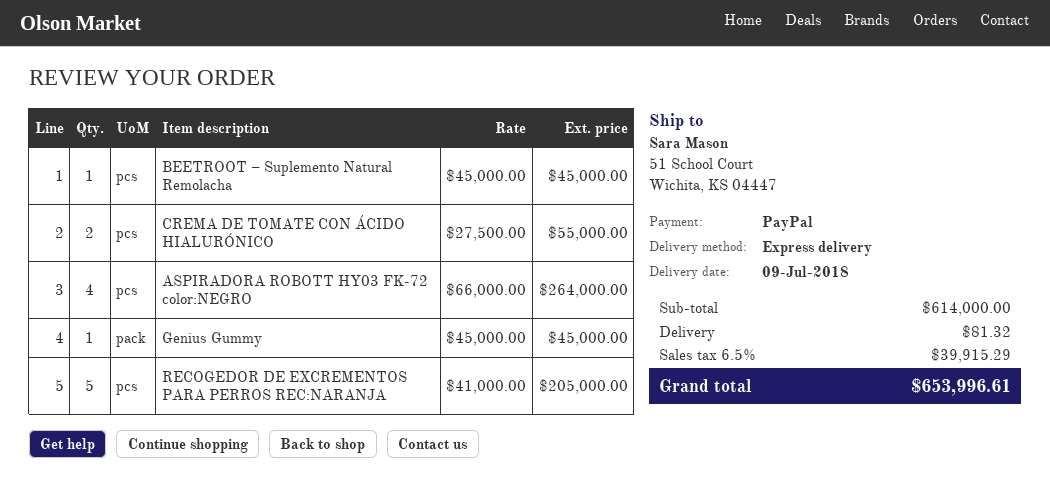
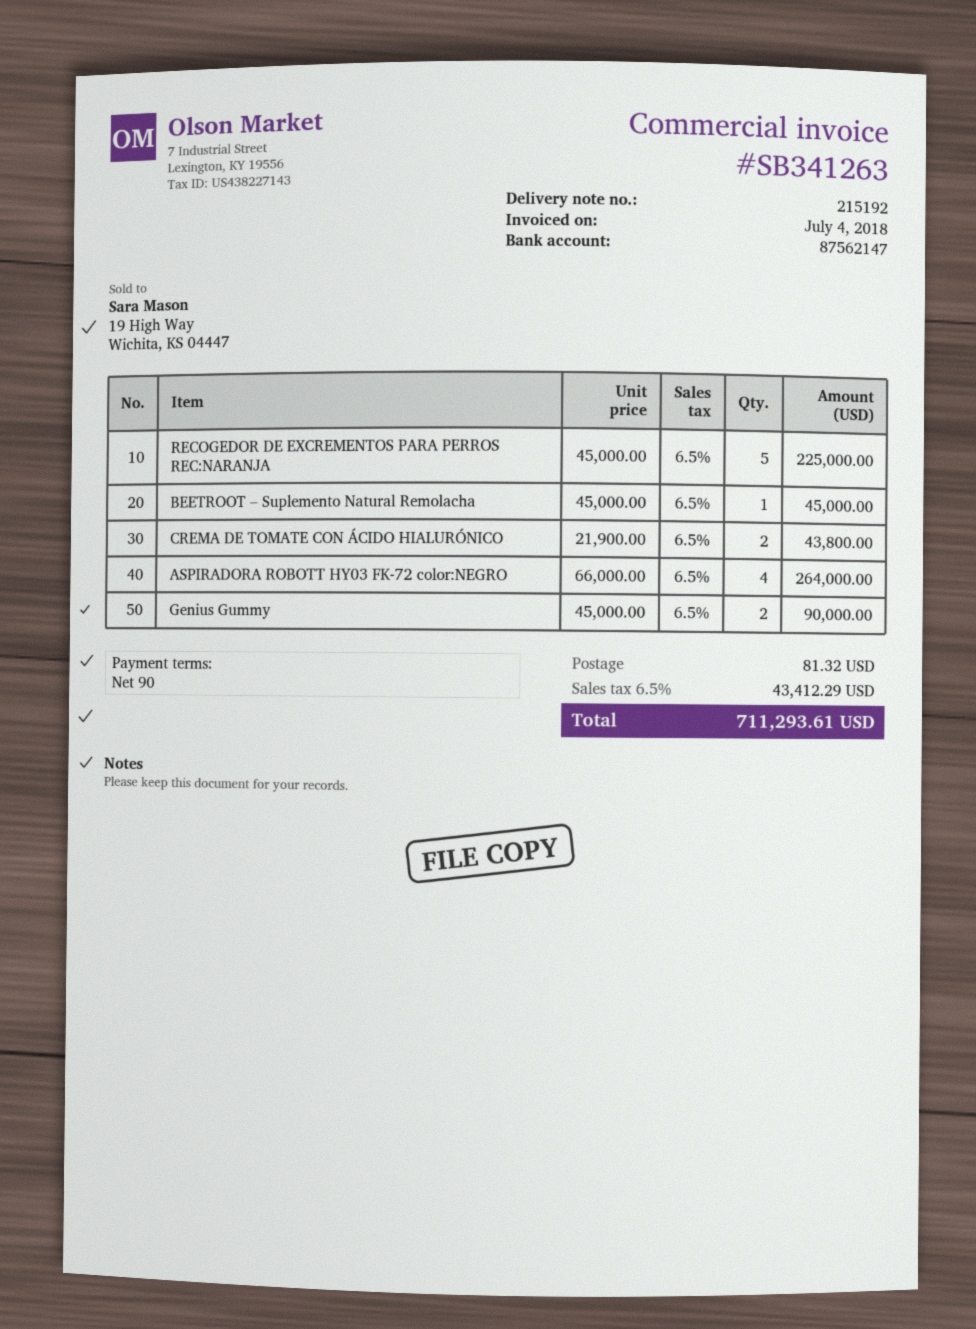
CREMA DE TOMATE CON ÁCIDO HIALURÓNICO: 2 x 27500.00 = 55000.00 -> 2 x 21900.00 = 43800.00
Genius Gummy: 1 x 45000.00 = 45000.00 -> 2 x 45000.00 = 90000.00
RECOGEDOR DE EXCREMENTOS PARA PERROS REC:NARANJA: 5 x 41000.00 = 205000.00 -> 5 x 45000.00 = 225000.00
tax: 6.5% = 39915.29 -> 6.5% = 43412.29
total: 653996.61 -> 711293.61

